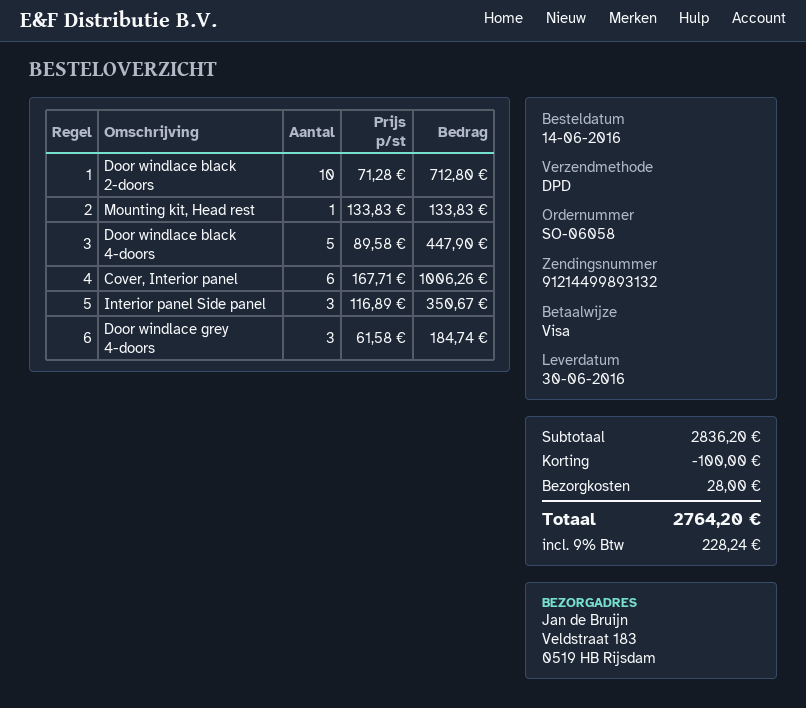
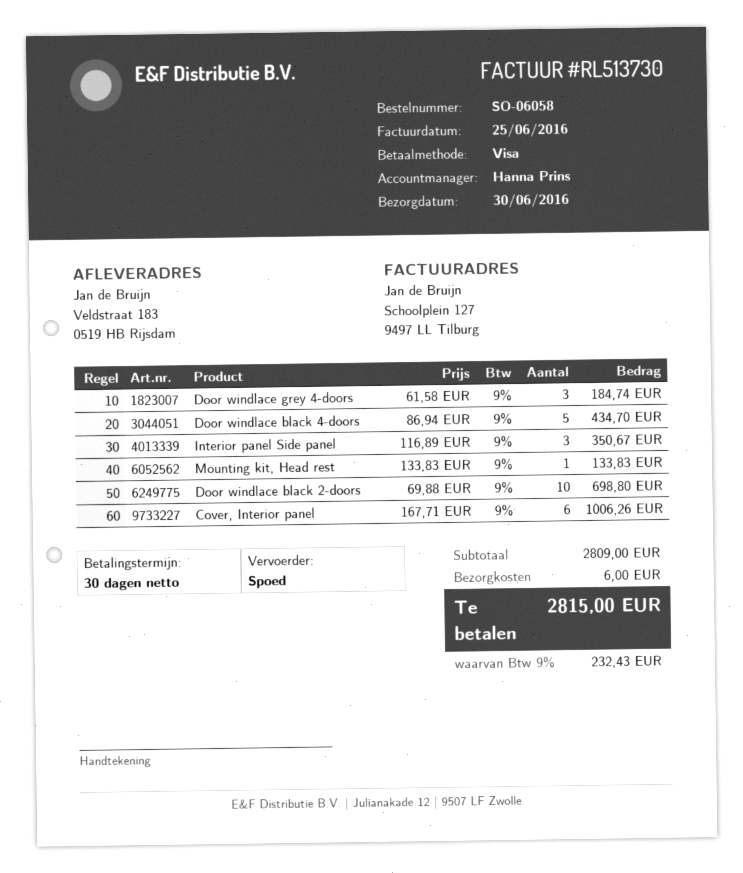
shipping method: DPD -> express
Door windlace black 2-doors: 10 x 71.28 = 712.80 -> 10 x 69.88 = 698.80
Door windlace black 4-doors: 5 x 89.58 = 447.90 -> 5 x 86.94 = 434.70
subtotal: 2836.20 -> 2809.00
discount: 100.00 -> none
shipping: 28.00 -> 6.00
tax: 9% = 228.24 -> 9% = 232.43
total: 2764.20 -> 2815.00

